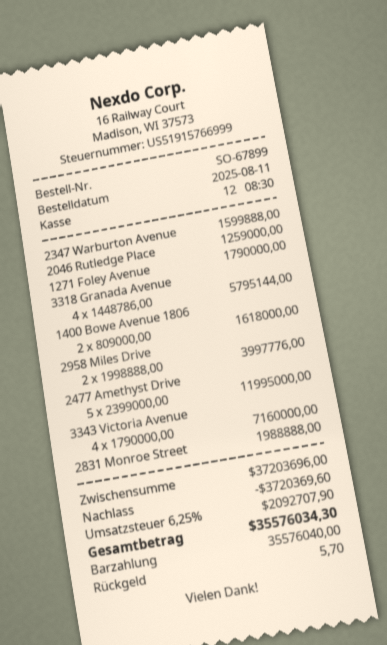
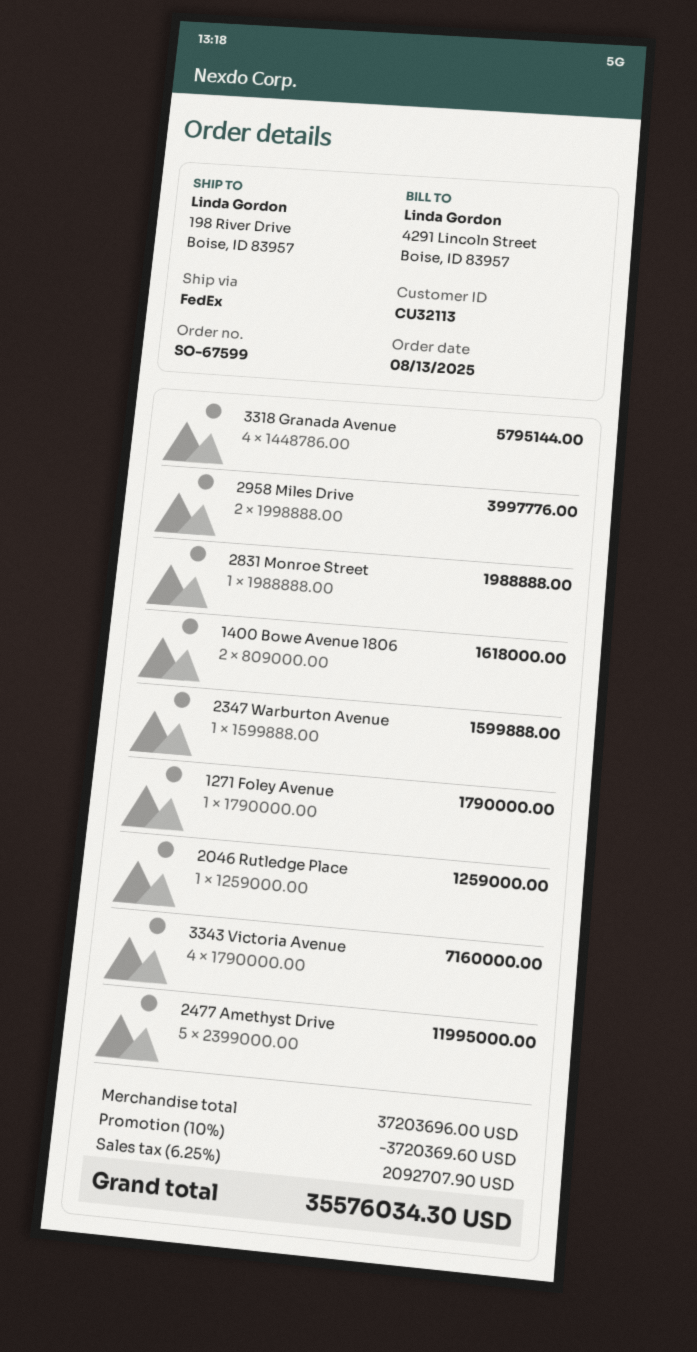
order number: SO-67899 -> SO-67599
order date: 2025-08-11 -> 2025-08-13

